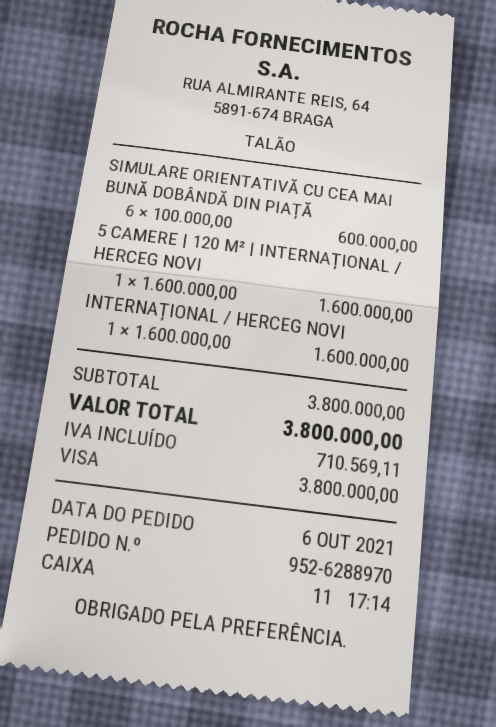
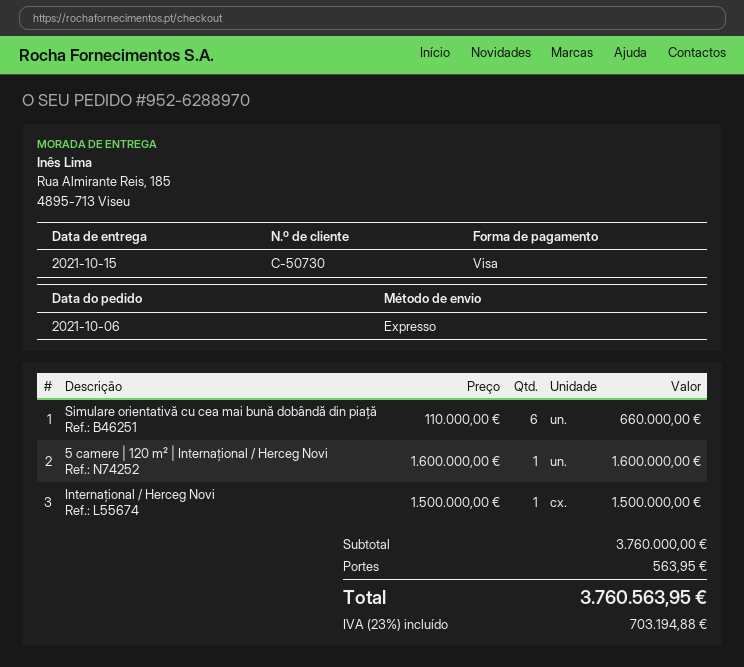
SIMULARE ORIENTATIVĂ CU CEA MAI BUNĂ DOBÂNDĂ DIN PIAȚĂ: 6 x 100000.00 = 600000.00 -> 6 x 110000.00 = 660000.00
INTERNAȚIONAL / HERCEG NOVI: 1 x 1600000.00 = 1600000.00 -> 1 x 1500000.00 = 1500000.00
subtotal: 3800000.00 -> 3760000.00
shipping: none -> 563.95
tax: 710569.11 -> 703194.88
total: 3800000.00 -> 3760563.95

